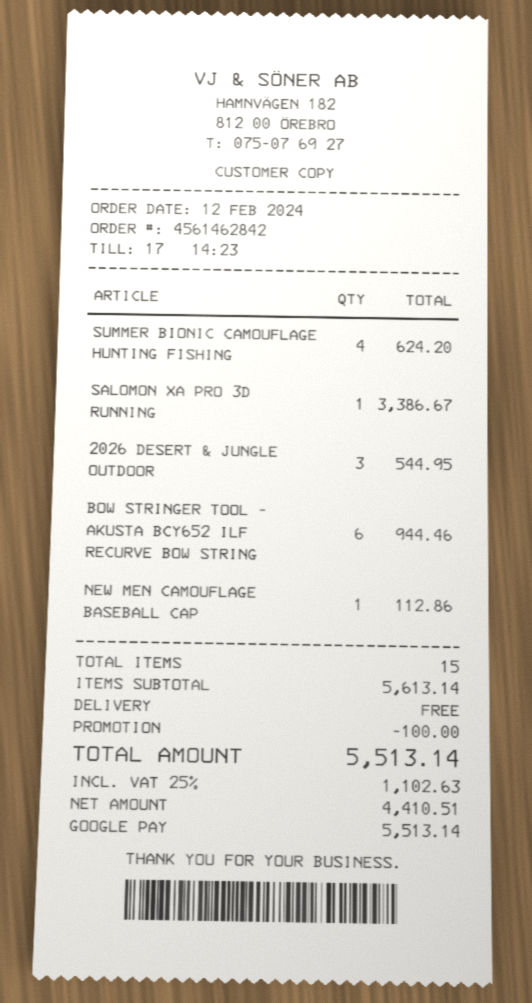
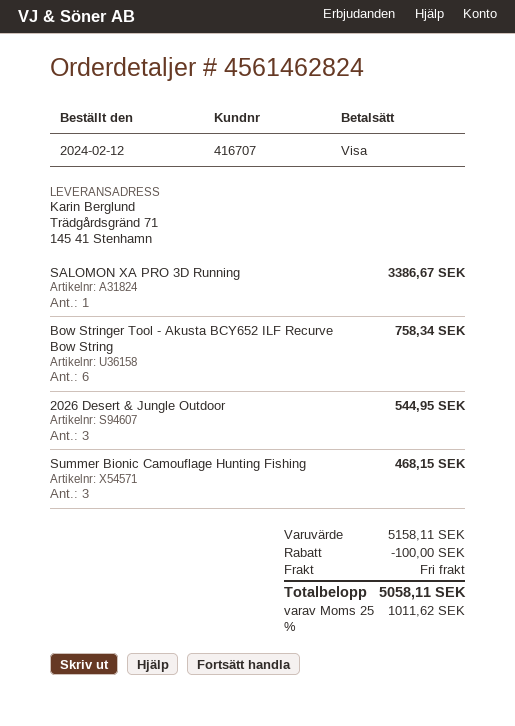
order number: 4561462842 -> 4561462824
payment method: Google Pay -> Visa
SUMMER BIONIC CAMOUFLAGE HUNTING FISHING: 4 for 624.20 -> 3 for 468.15
BOW STRINGER TOOL - AKUSTA BCY652 ILF RECURVE BOW STRING: 6 for 944.46 -> 6 for 758.34
NEW MEN CAMOUFLAGE BASEBALL CAP: 1 for 112.86 -> none
subtotal: 5613.14 -> 5158.11
tax: 25% = 1102.63 -> 25% = 1011.62
total: 5513.14 -> 5058.11

